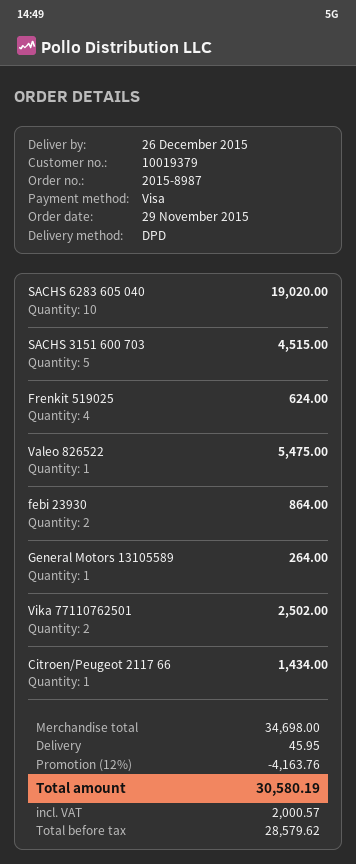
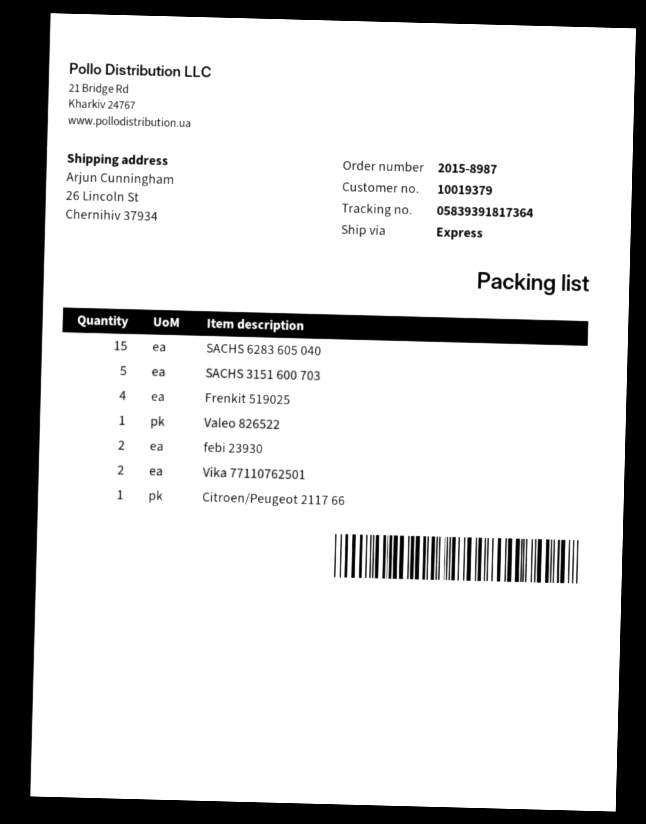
shipping method: DPD -> express
SACHS 6283 605 040: 10 -> 15
General Motors 13105589: 1 -> none

